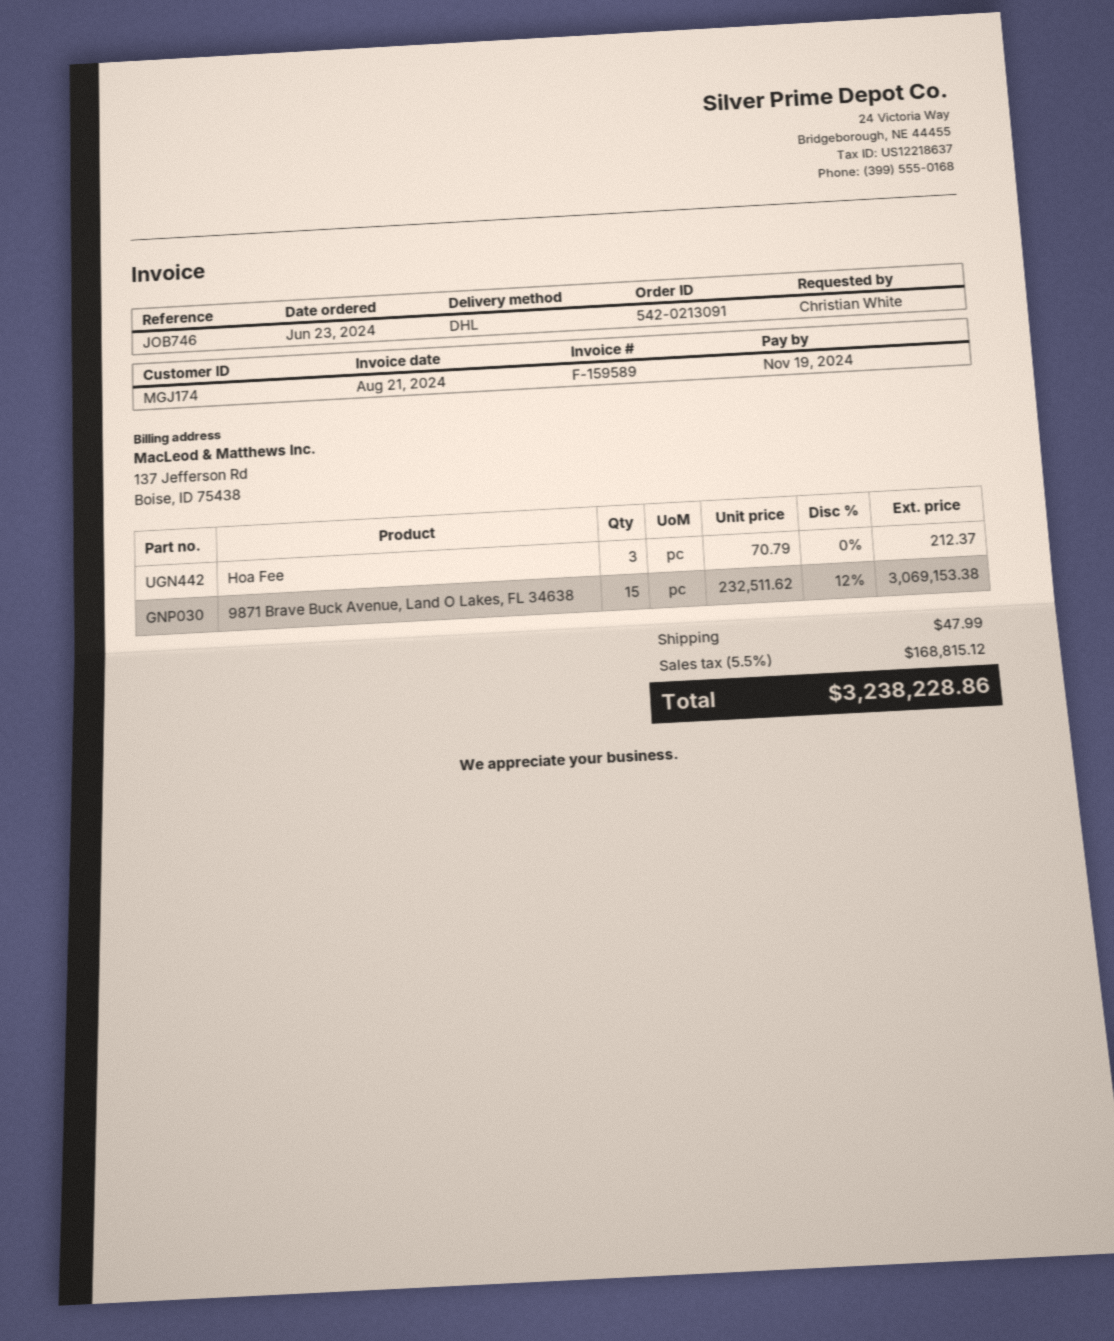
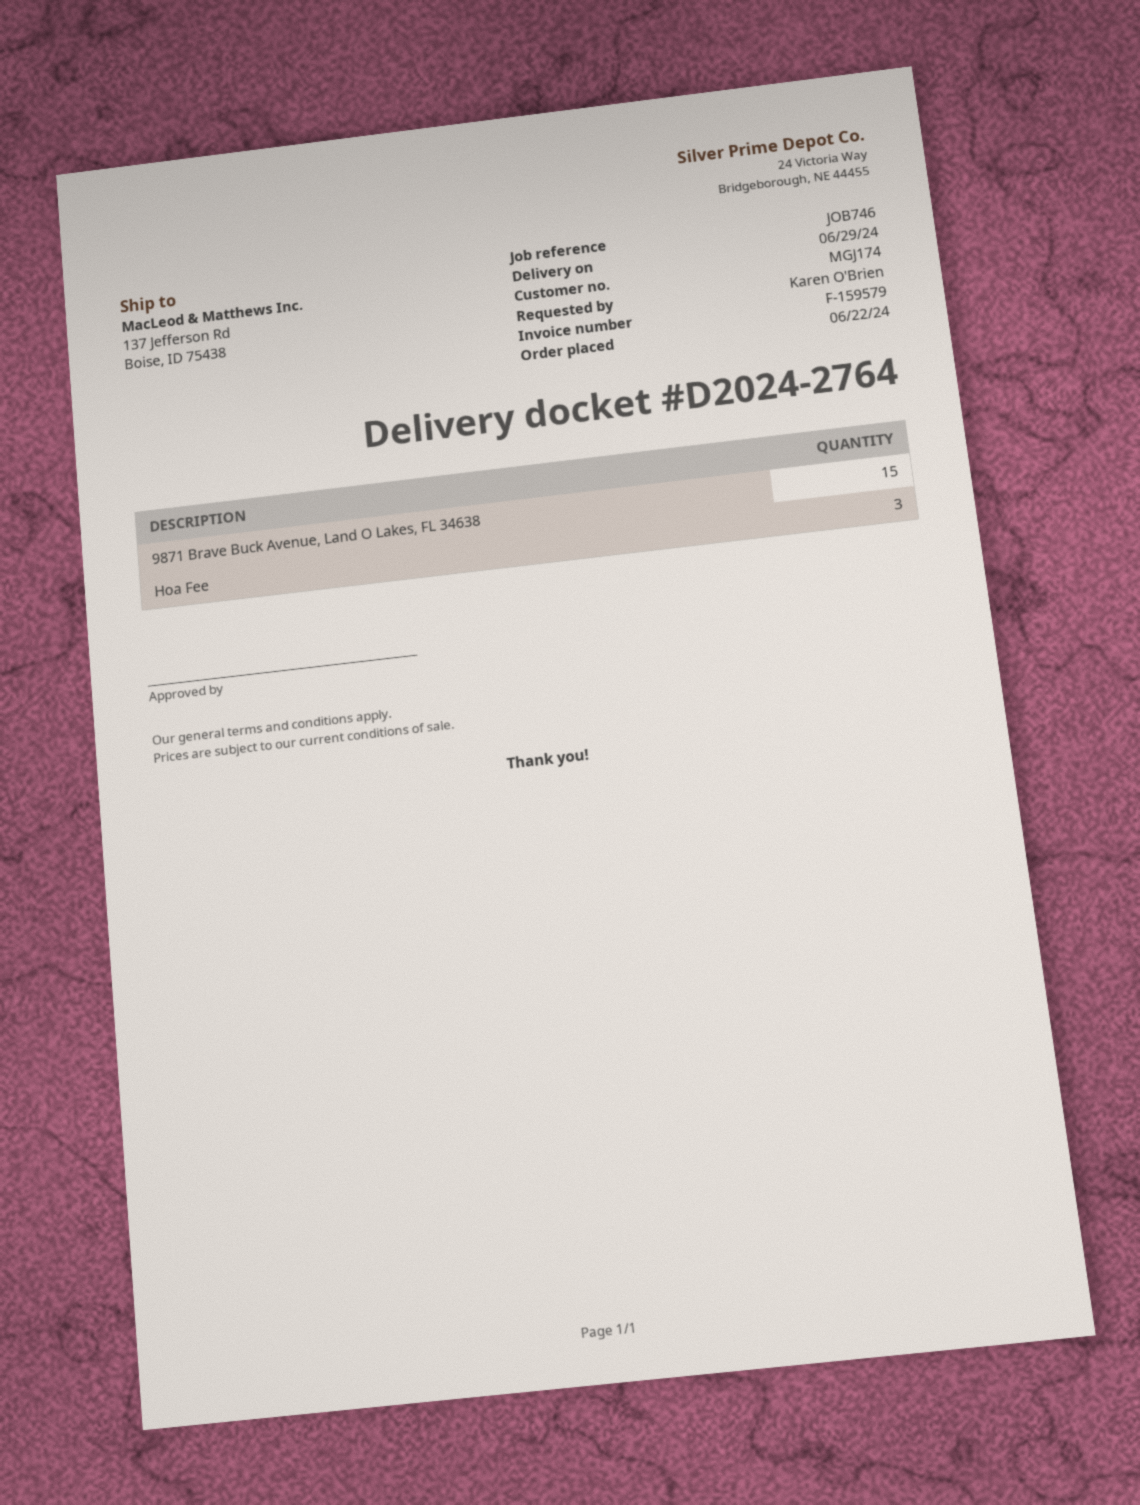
order date: 2024-06-23 -> 2024-06-22
invoice number: F-159589 -> F-159579
ordered by: Christian White -> Karen O'Brien

